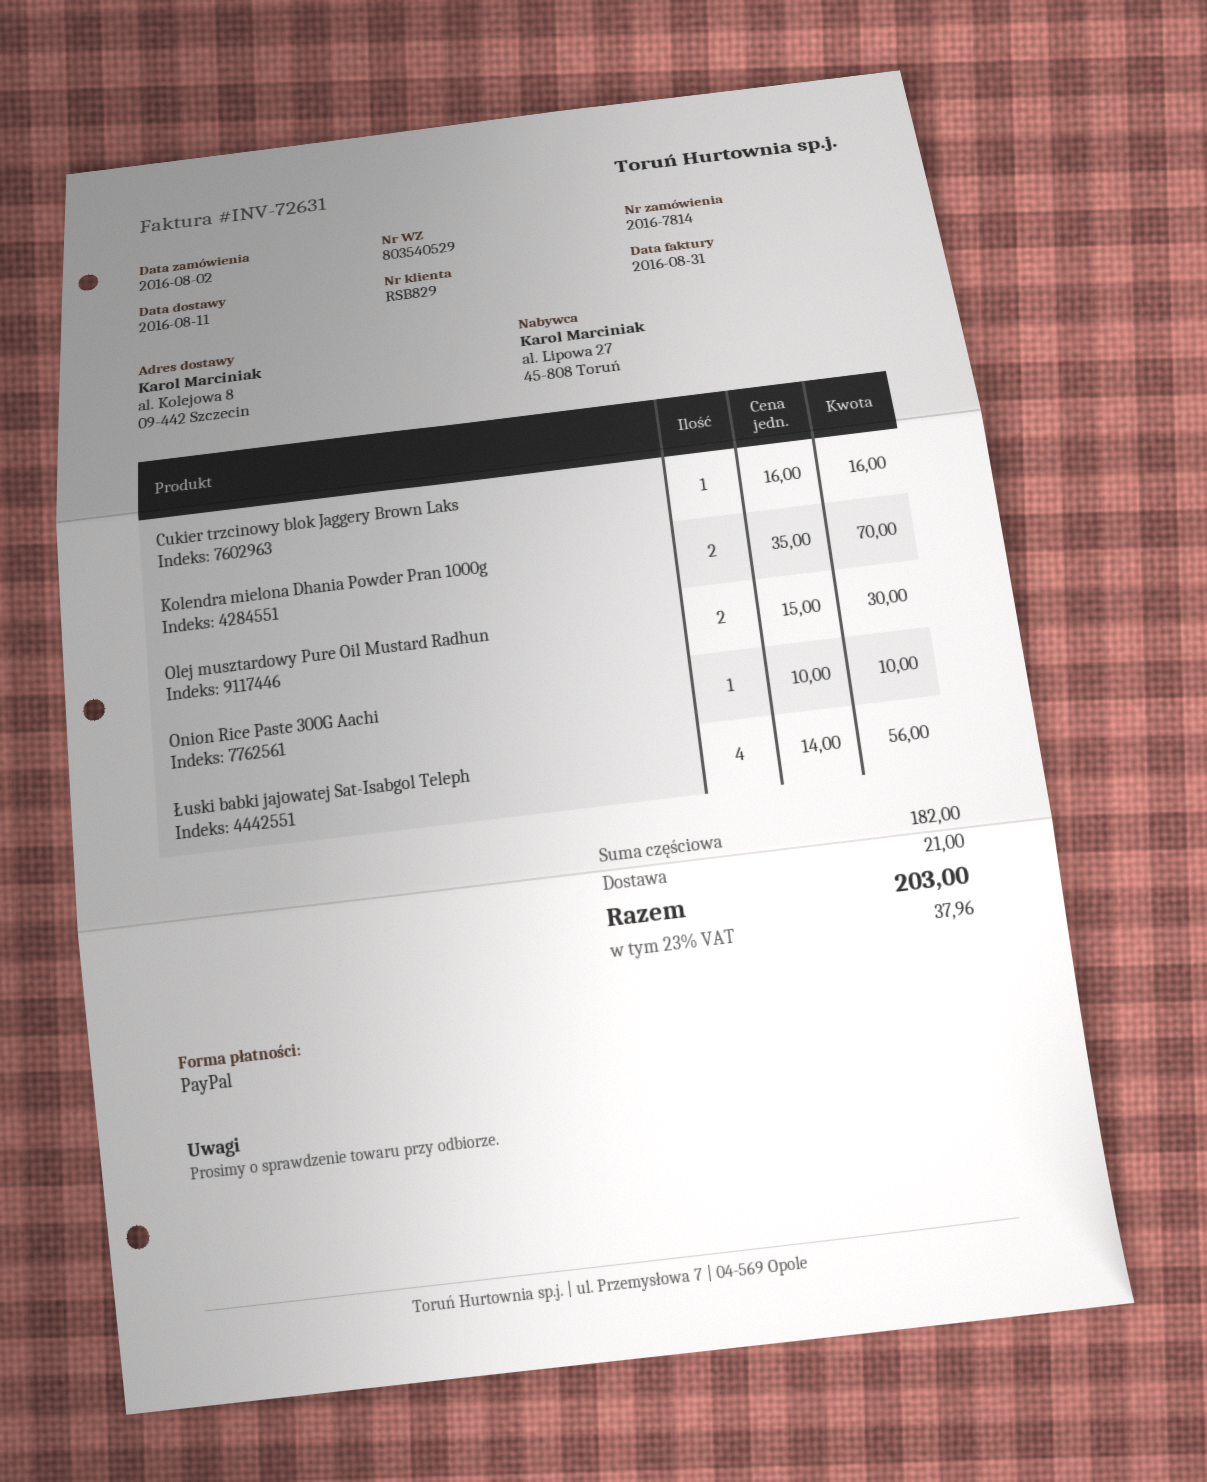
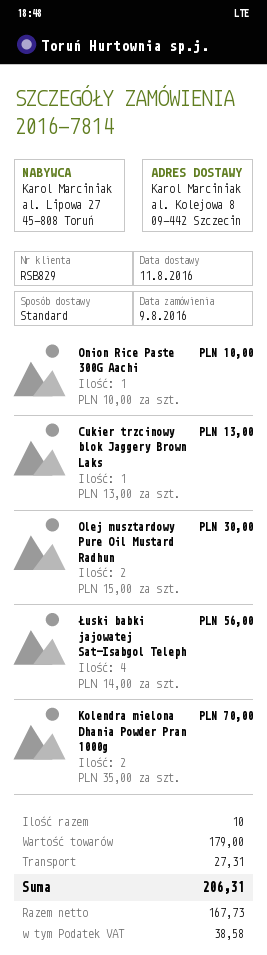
order date: 2016-08-02 -> 2016-08-09
Cukier trzcinowy blok Jaggery Brown Laks: 1 x 16.00 = 16.00 -> 1 x 13.00 = 13.00
subtotal: 182.00 -> 179.00
shipping: 21.00 -> 27.31
tax: 37.96 -> 38.58
total: 203.00 -> 206.31

